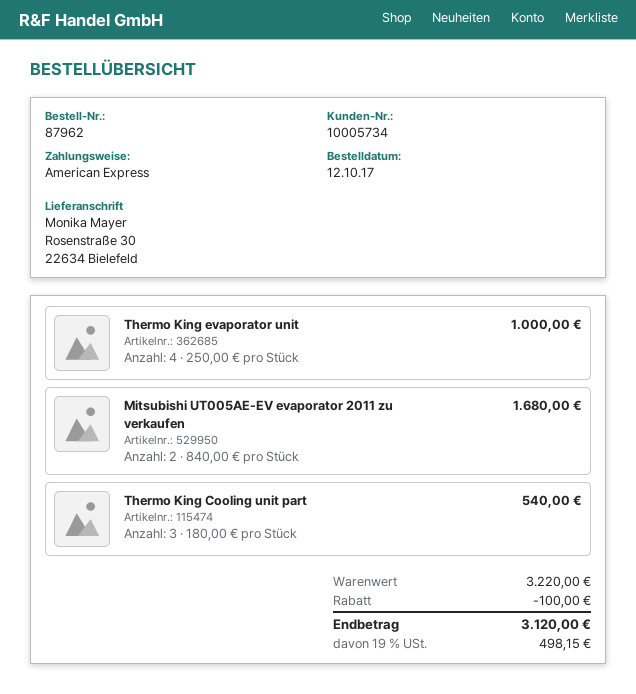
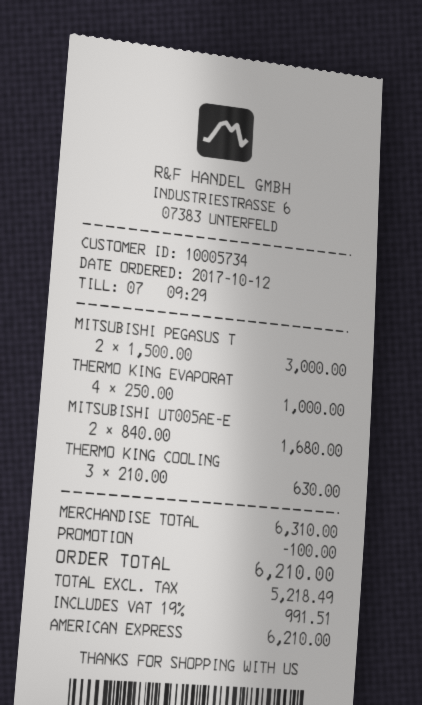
Thermo King Cooling unit part: 3 x 180.00 = 540.00 -> 3 x 210.00 = 630.00
MITSUBISHI PEGASUS T: none -> 2 x 1500.00 = 3000.00
subtotal: 3220.00 -> 6310.00
tax: 19% = 498.15 -> 19% = 991.51
total: 3120.00 -> 6210.00

